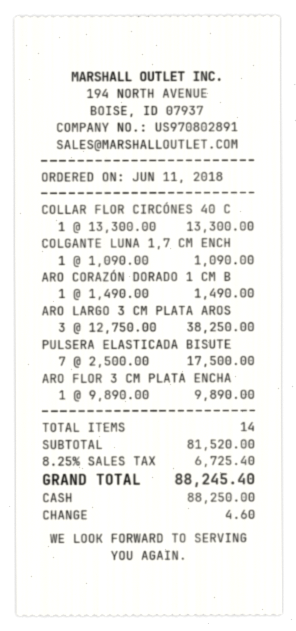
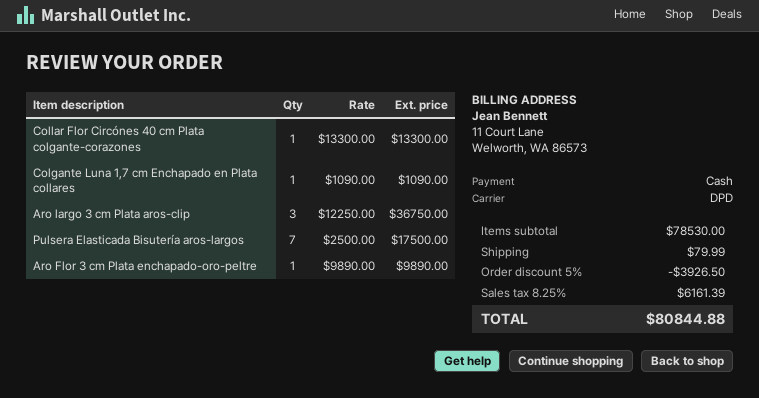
ARO CORAZÓN DORADO 1 CM B: 1 x 1490.00 = 1490.00 -> none
ARO LARGO 3 CM PLATA AROS: 3 x 12750.00 = 38250.00 -> 3 x 12250.00 = 36750.00
subtotal: 81520.00 -> 78530.00
discount: none -> 5% = 3926.50
shipping: none -> 79.99
tax: 8.25% = 6725.40 -> 8.25% = 6161.39
total: 88245.40 -> 80844.88

